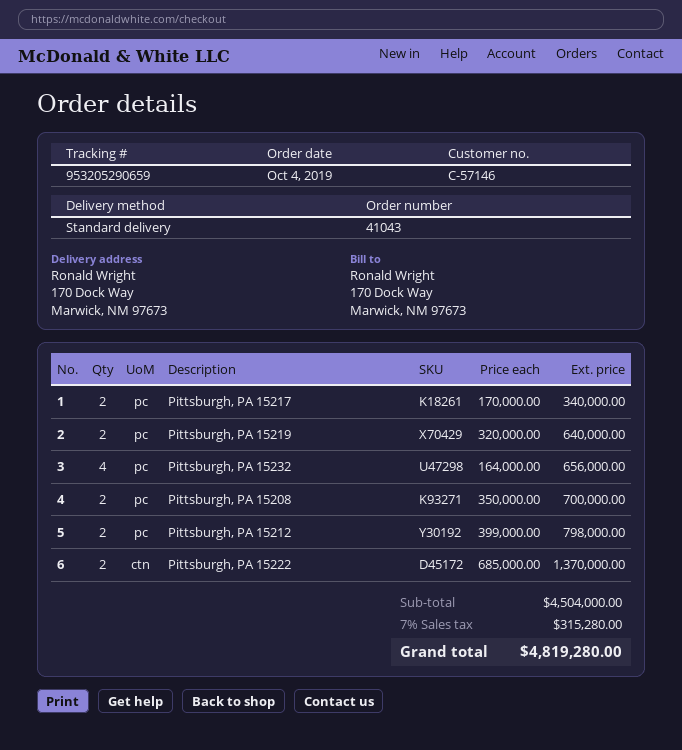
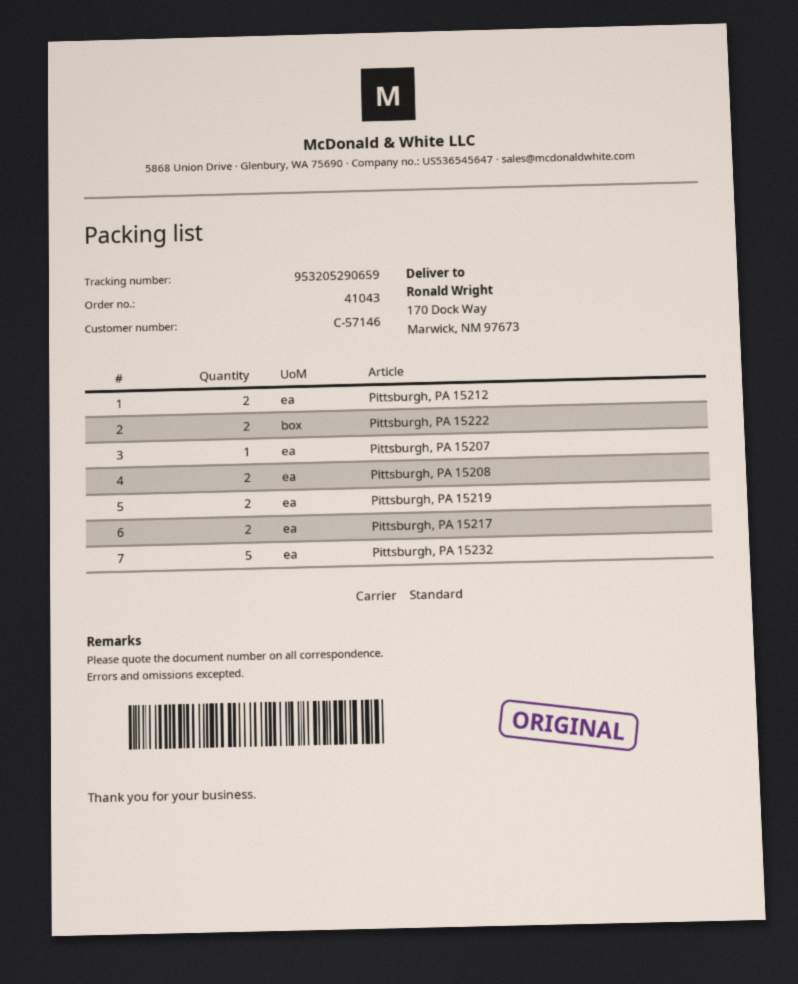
Pittsburgh, PA 15232: 4 -> 5
Pittsburgh, PA 15207: none -> 1

